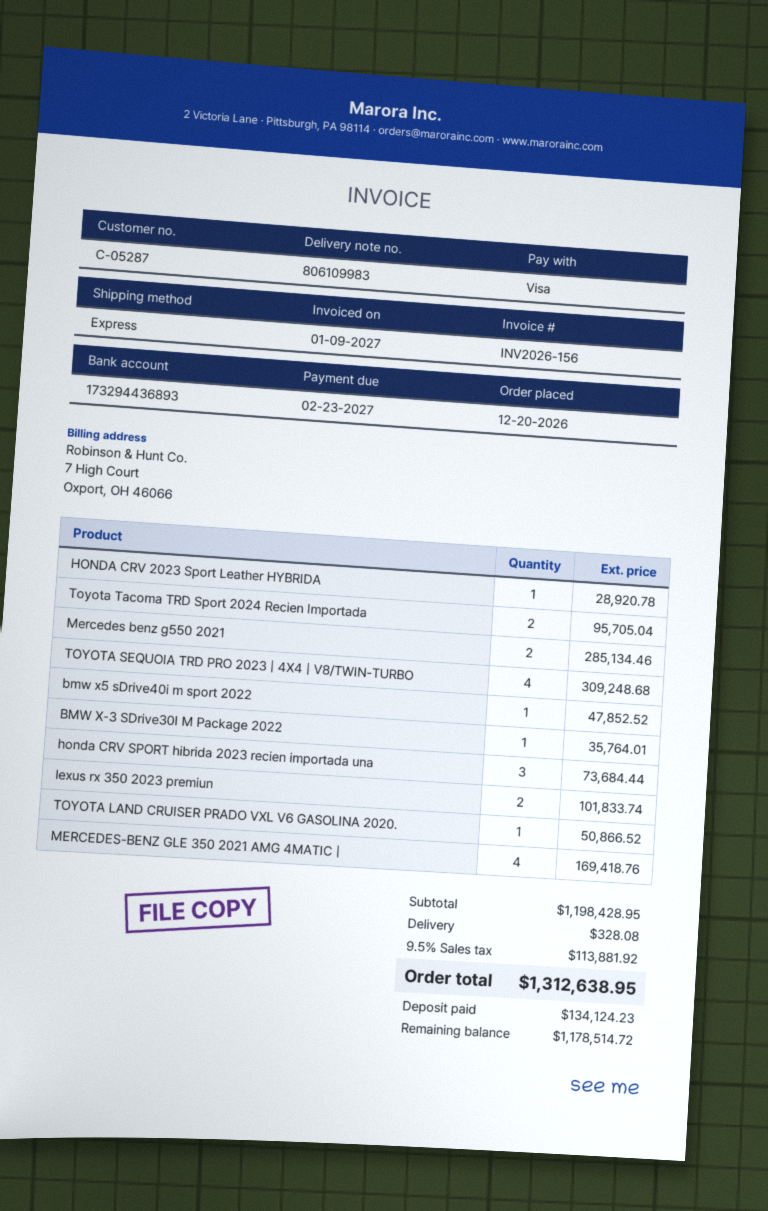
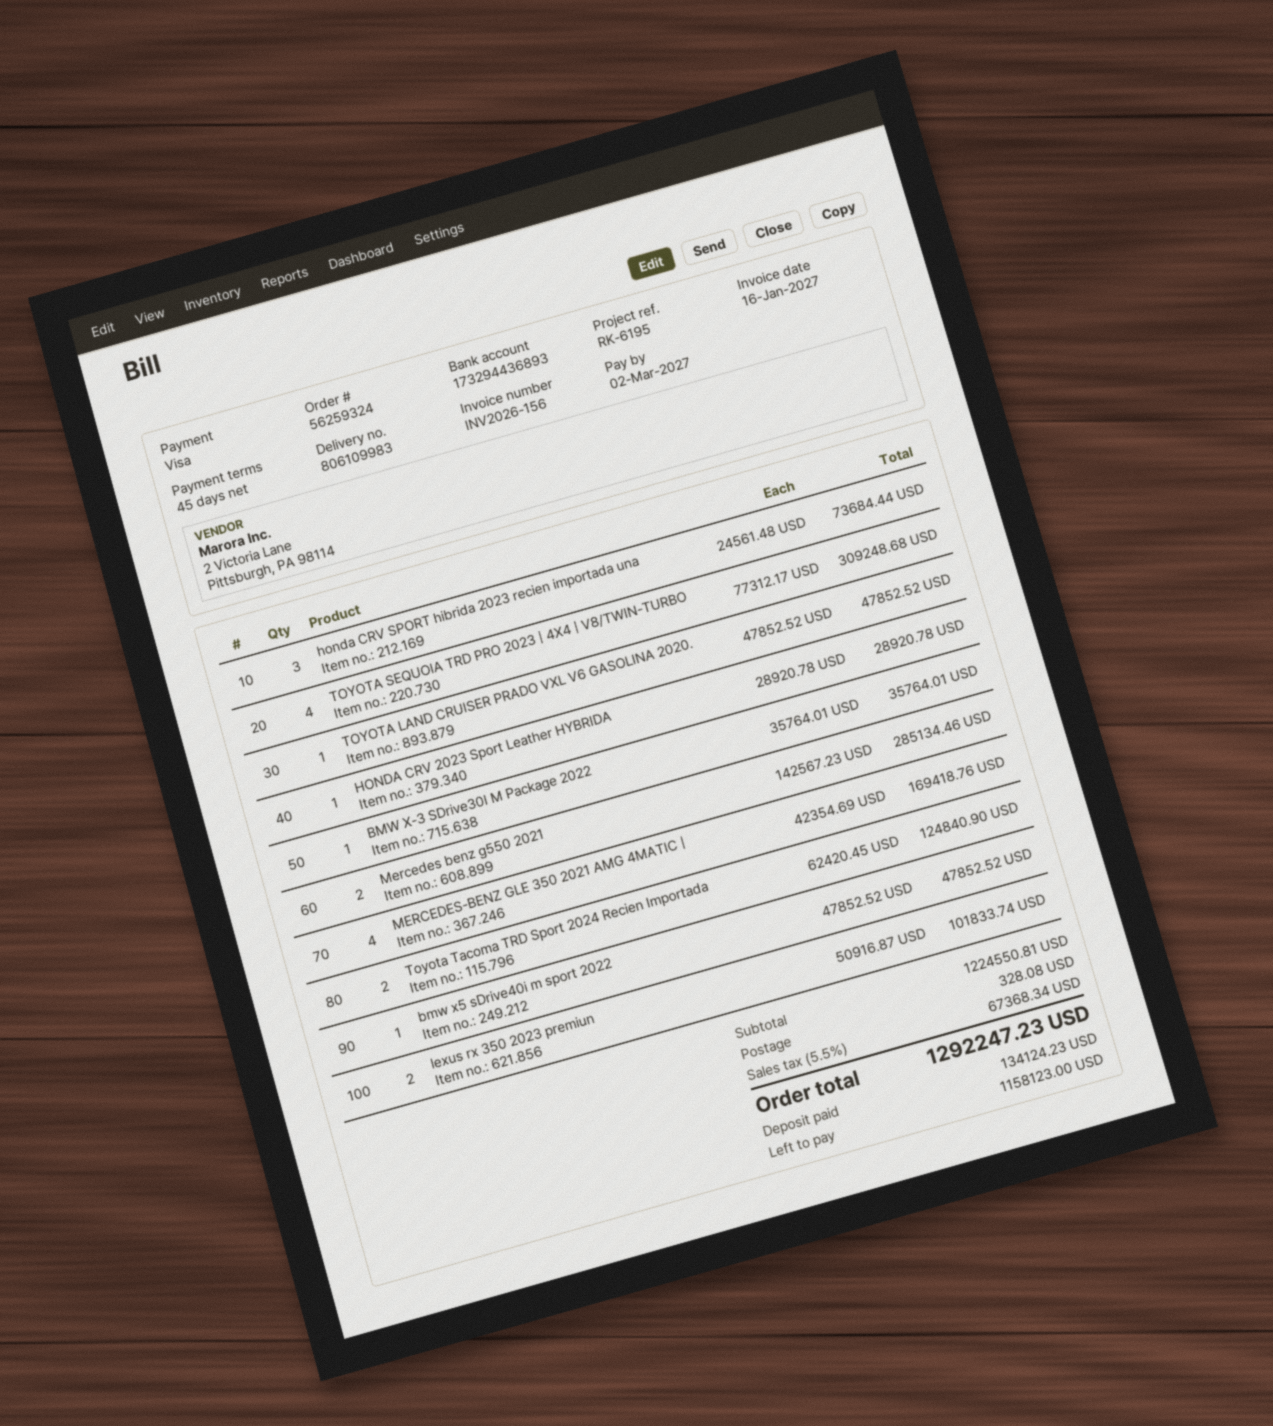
invoice date: 2027-01-09 -> 2027-01-16
due date: 2027-02-23 -> 2027-03-02
Toyota Tacoma TRD Sport 2024 Recien Importada: 2 for 95705.04 -> 2 for 124840.90
TOYOTA LAND CRUISER PRADO VXL V6 GASOLINA 2020.: 1 for 50866.52 -> 1 for 47852.52
subtotal: 1198428.95 -> 1224550.81
tax: 9.5% = 113881.92 -> 5.5% = 67368.34
total: 1312638.95 -> 1292247.23
balance: 1178514.72 -> 1158123.00

